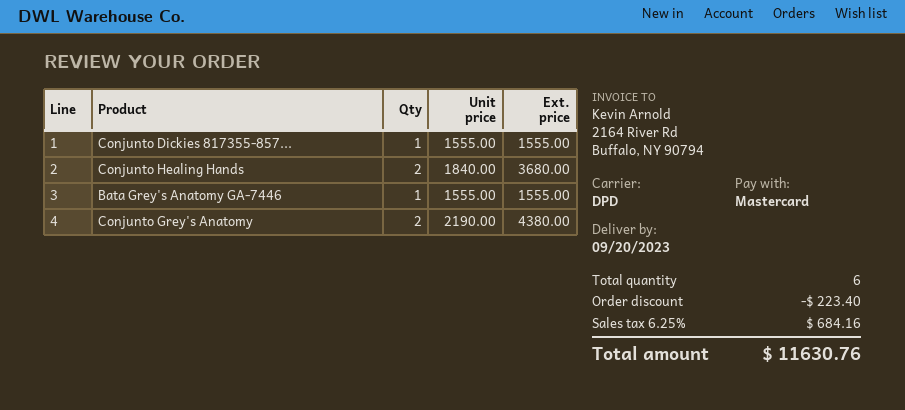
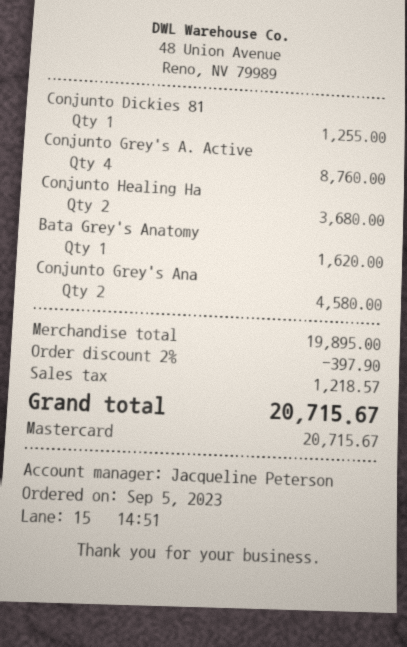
Conjunto Dickies 817355-857...: 1 for 1555.00 -> 1 for 1255.00
Bata Grey's Anatomy GA-7446: 1 for 1555.00 -> 1 for 1620.00
Conjunto Grey's Anatomy: 2 for 4380.00 -> 2 for 4580.00
Conjunto Grey's A. Active: none -> 4 for 8760.00
discount: 223.40 -> 397.90
tax: 684.16 -> 1218.57
total: 11630.76 -> 20715.67

